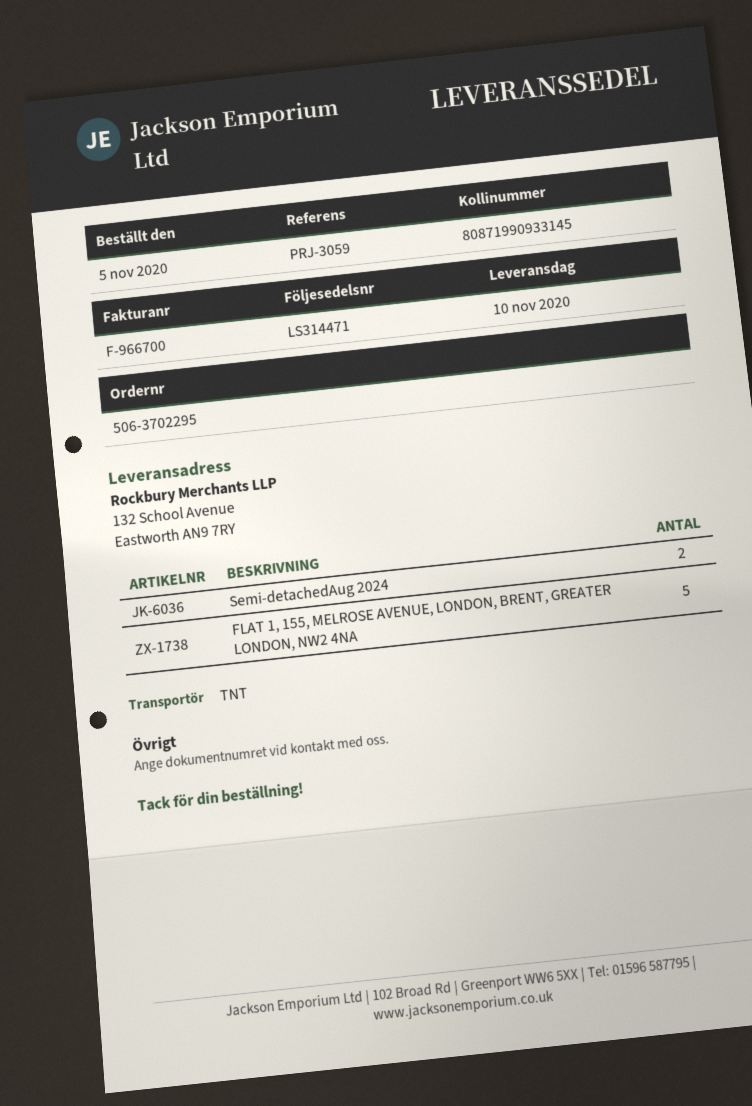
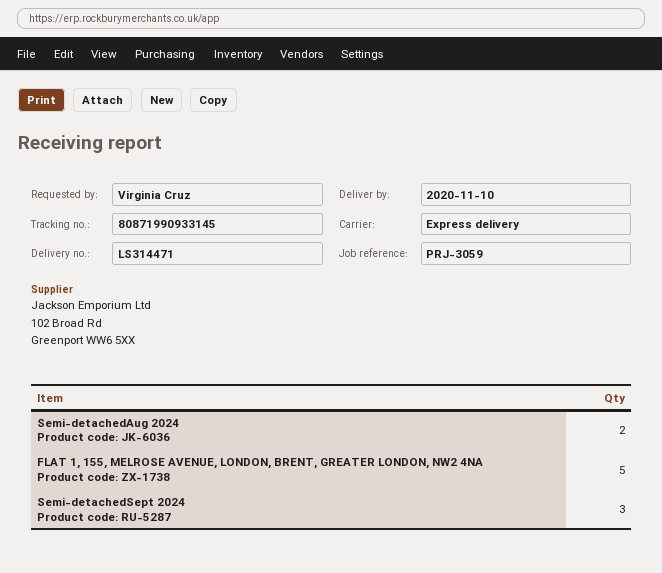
shipping method: TNT -> express
Semi-detachedSept 2024: none -> 3

